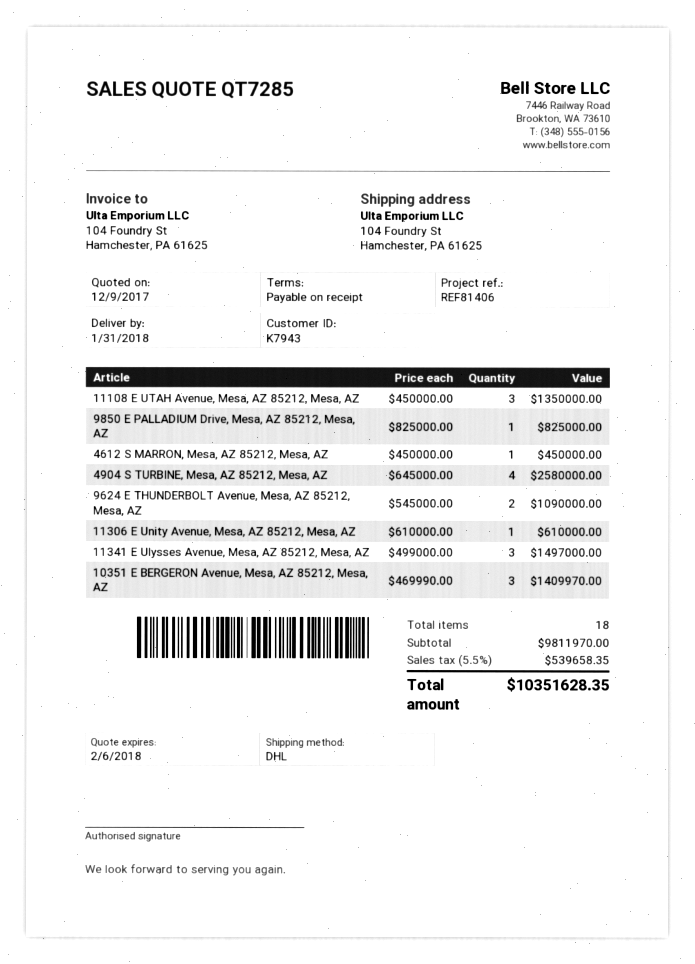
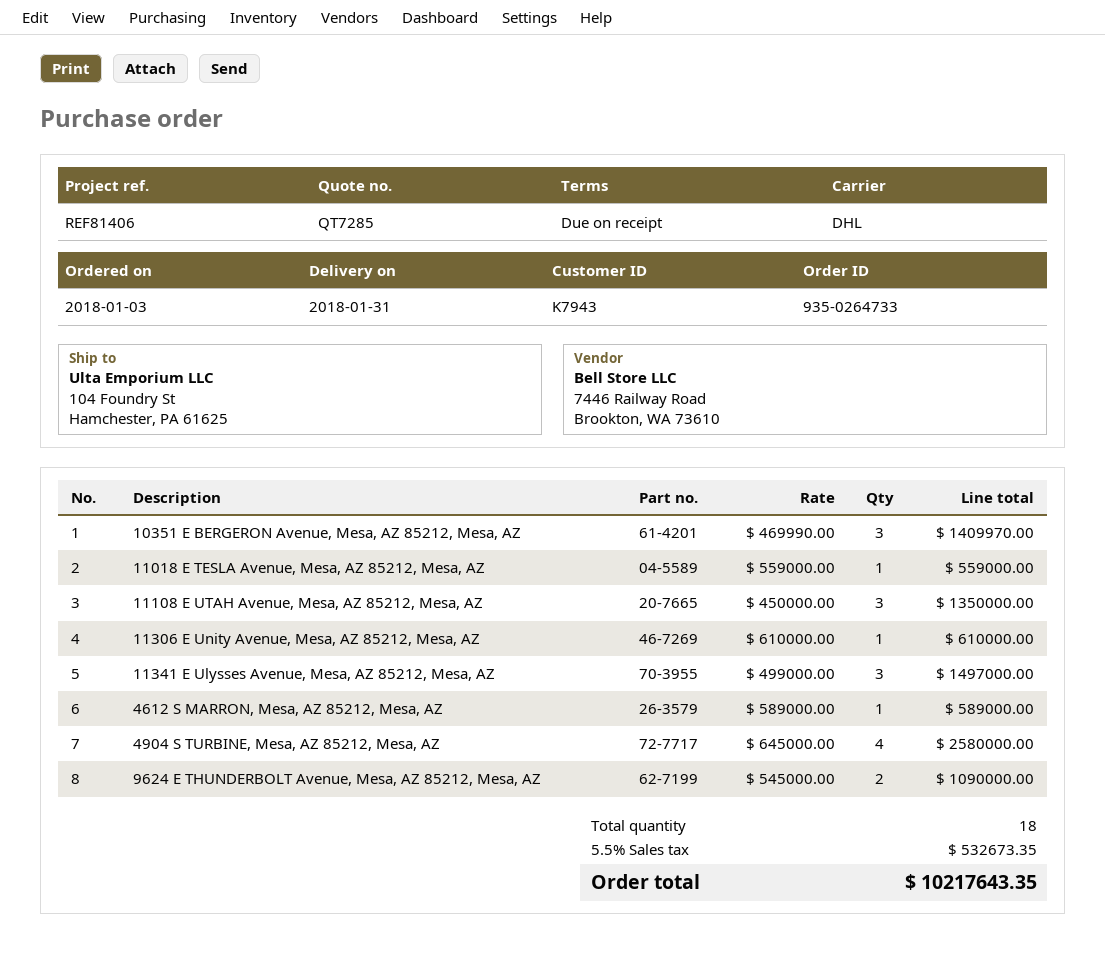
9850 E PALLADIUM Drive, Mesa, AZ 85212, Mesa, AZ: 1 x 825000.00 = 825000.00 -> none
4612 S MARRON, Mesa, AZ 85212, Mesa, AZ: 1 x 450000.00 = 450000.00 -> 1 x 589000.00 = 589000.00
11018 E TESLA Avenue, Mesa, AZ 85212, Mesa, AZ: none -> 1 x 559000.00 = 559000.00
tax: 5.5% = 539658.35 -> 5.5% = 532673.35
total: 10351628.35 -> 10217643.35

